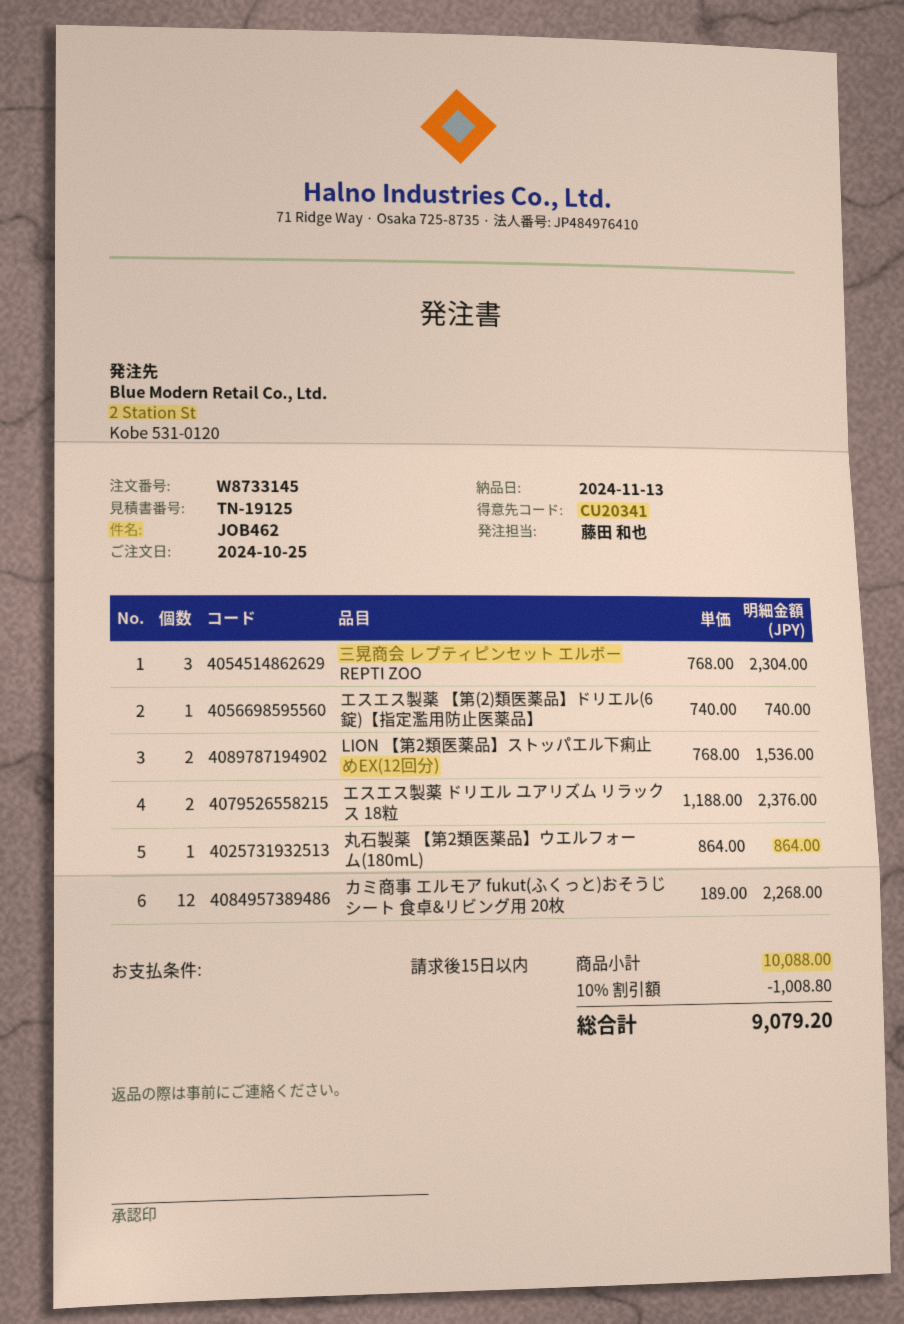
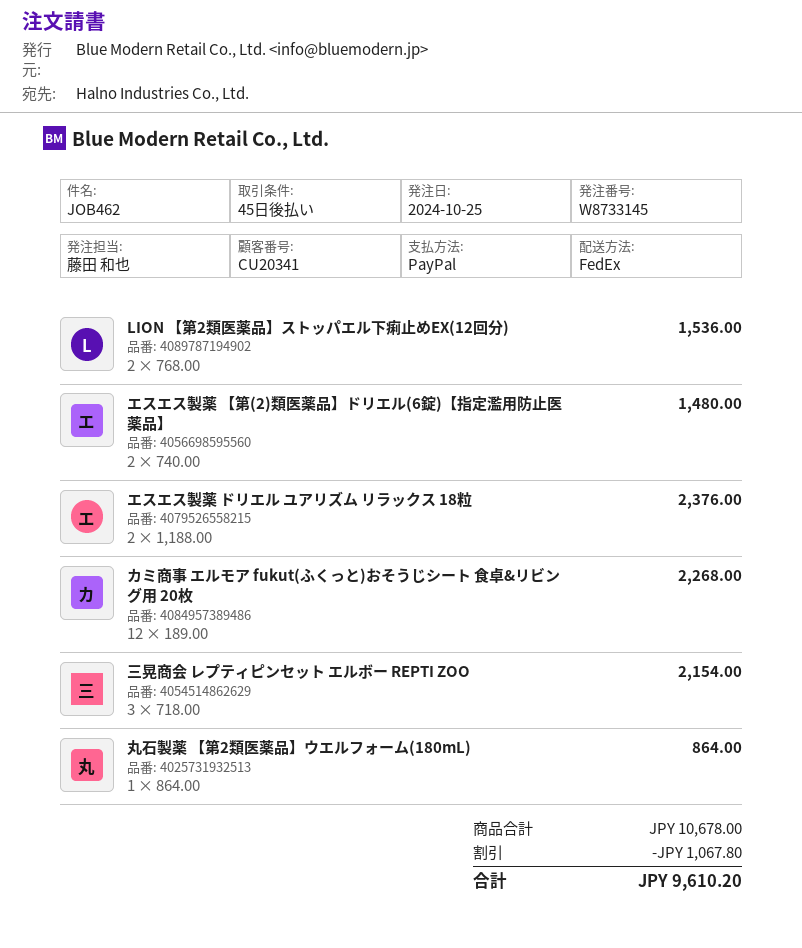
payment terms: 15 days -> 45 days
三晃商会 レプティピンセット エルボー REPTI ZOO: 3 x 768.00 = 2304.00 -> 3 x 718.00 = 2154.00
エスエス製薬 【第(2)類医薬品】ドリエル(6錠)【指定濫用防止医薬品】: 1 x 740.00 = 740.00 -> 2 x 740.00 = 1480.00
subtotal: 10088.00 -> 10678.00
discount: 1008.80 -> 1067.80
total: 9079.20 -> 9610.20

